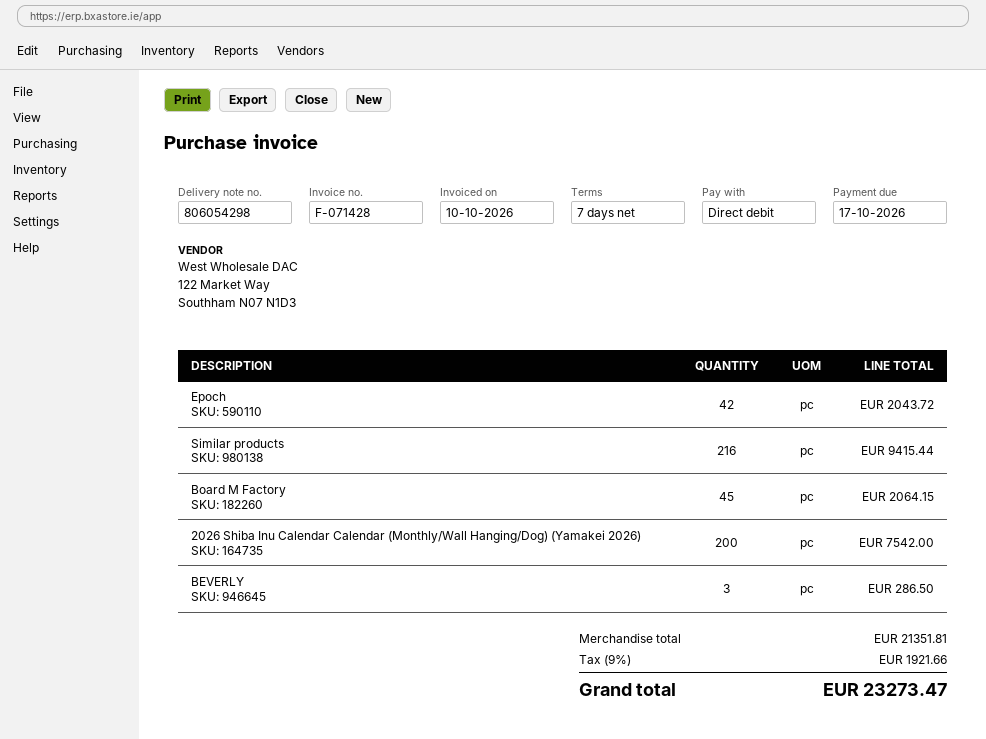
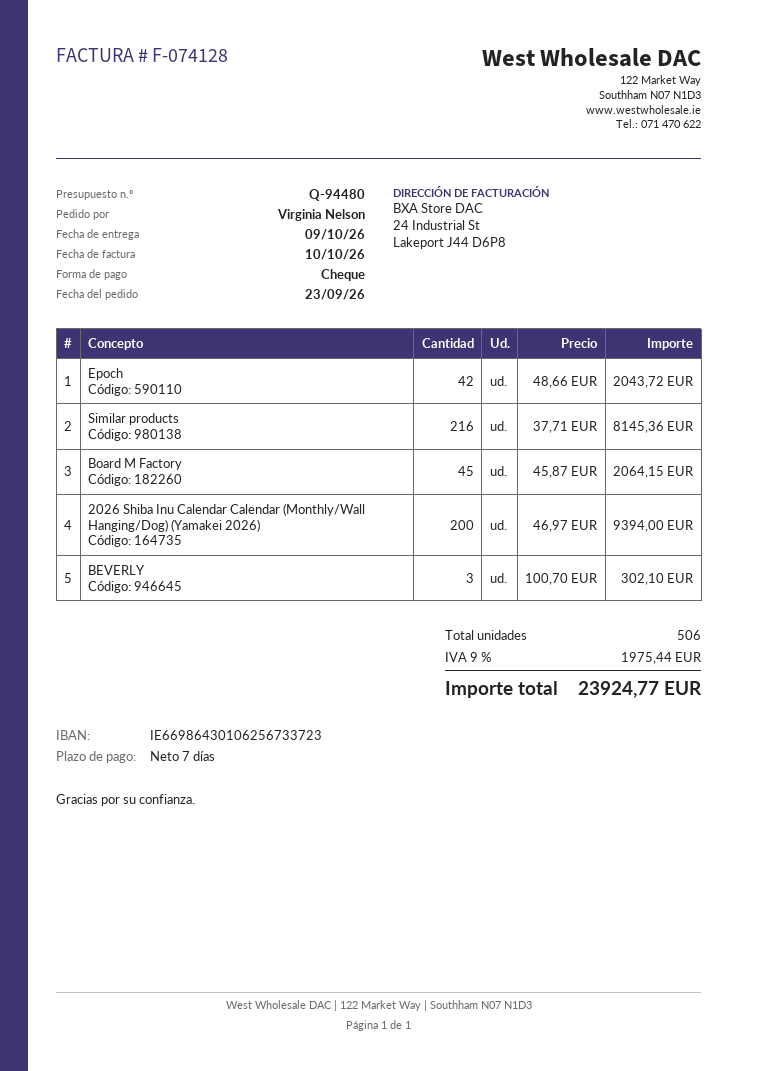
invoice number: F-071428 -> F-074128
payment method: direct debit -> cheque
Similar products: 216 for 9415.44 -> 216 for 8145.36
2026 Shiba Inu Calendar Calendar (Monthly/Wall Hanging/Dog) (Yamakei 2026): 200 for 7542.00 -> 200 for 9394.00
BEVERLY: 3 for 286.50 -> 3 for 302.10
tax: 9% = 1921.66 -> 9% = 1975.44
total: 23273.47 -> 23924.77

